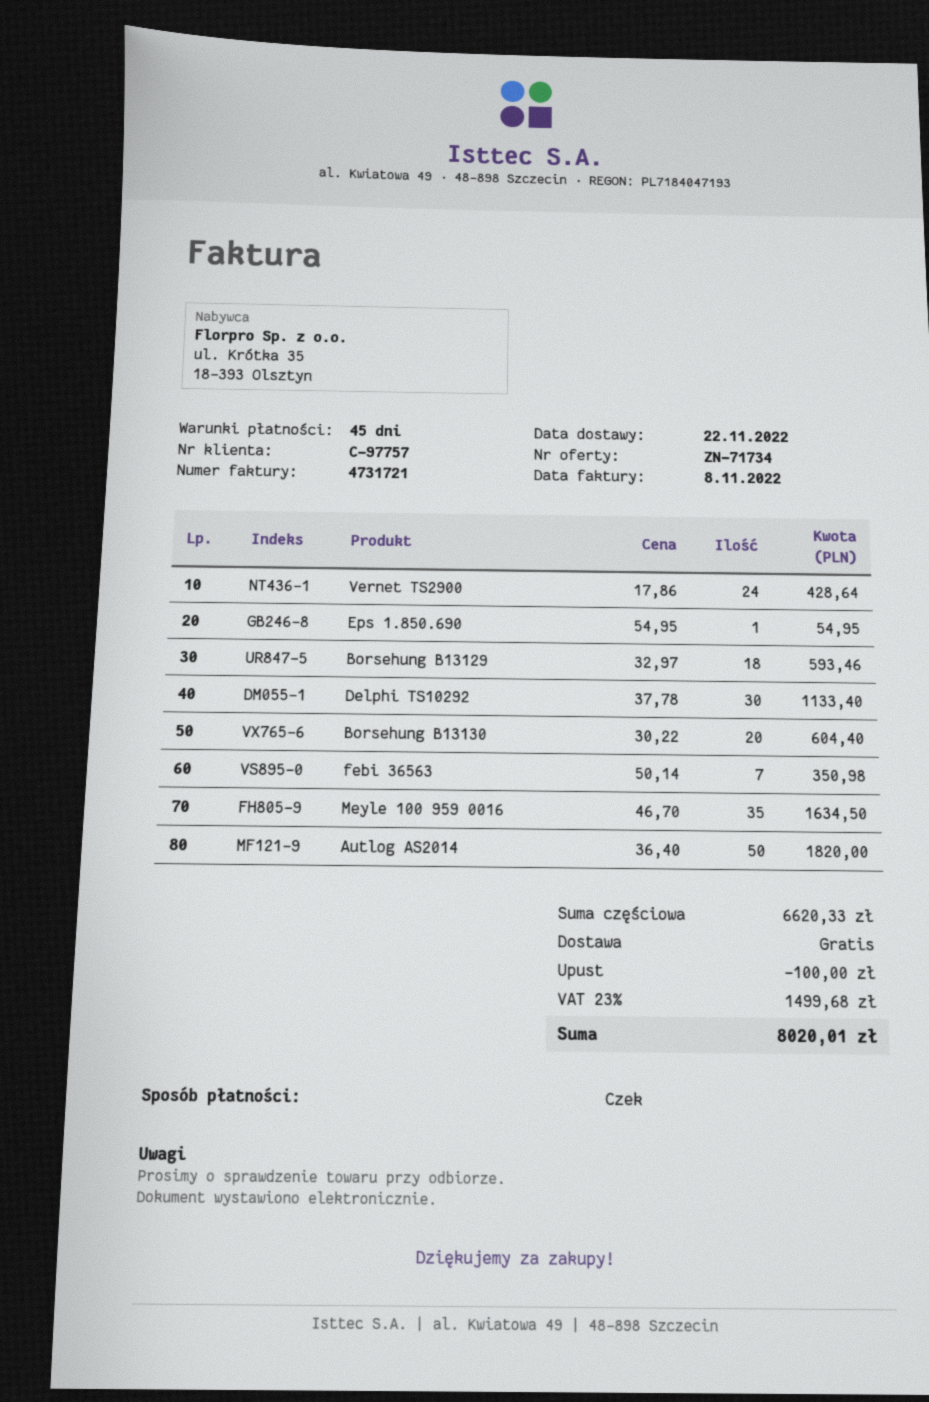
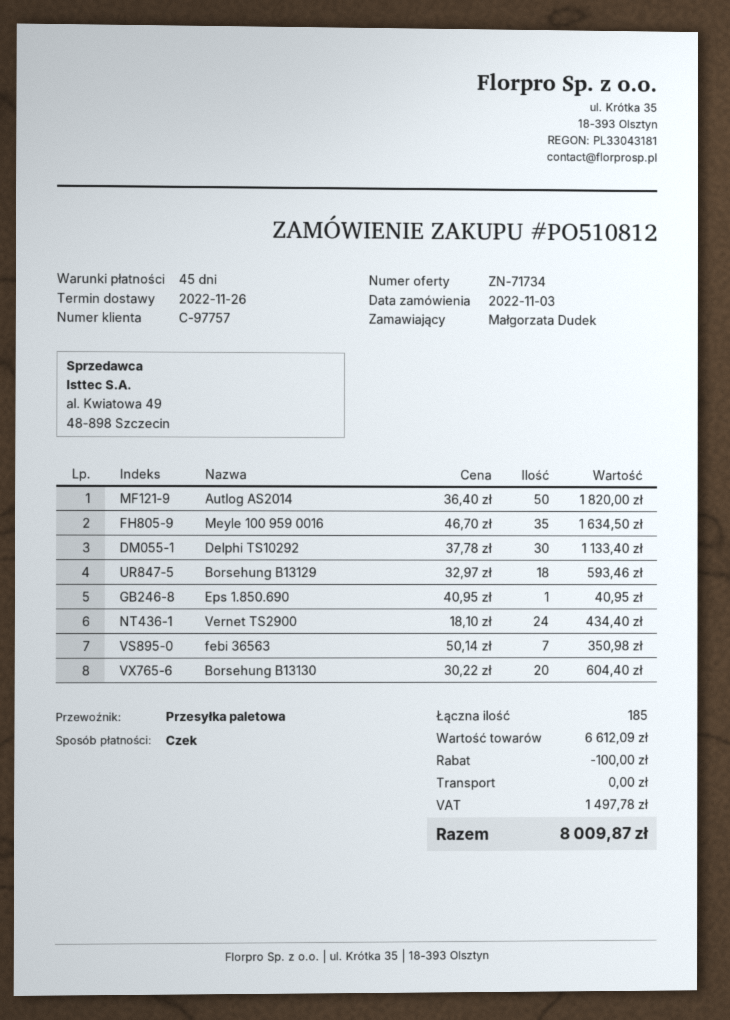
delivery date: 2022-11-22 -> 2022-11-26
Vernet TS2900: 24 x 17.86 = 428.64 -> 24 x 18.10 = 434.40
Eps 1.850.690: 1 x 54.95 = 54.95 -> 1 x 40.95 = 40.95
subtotal: 6620.33 -> 6612.09
tax: 1499.68 -> 1497.78
total: 8020.01 -> 8009.87

